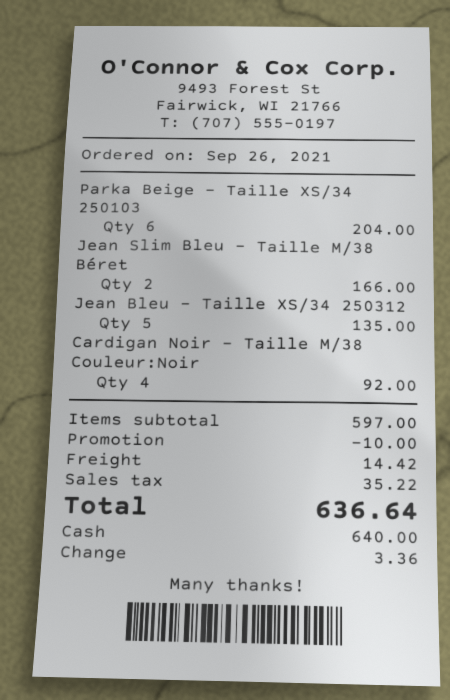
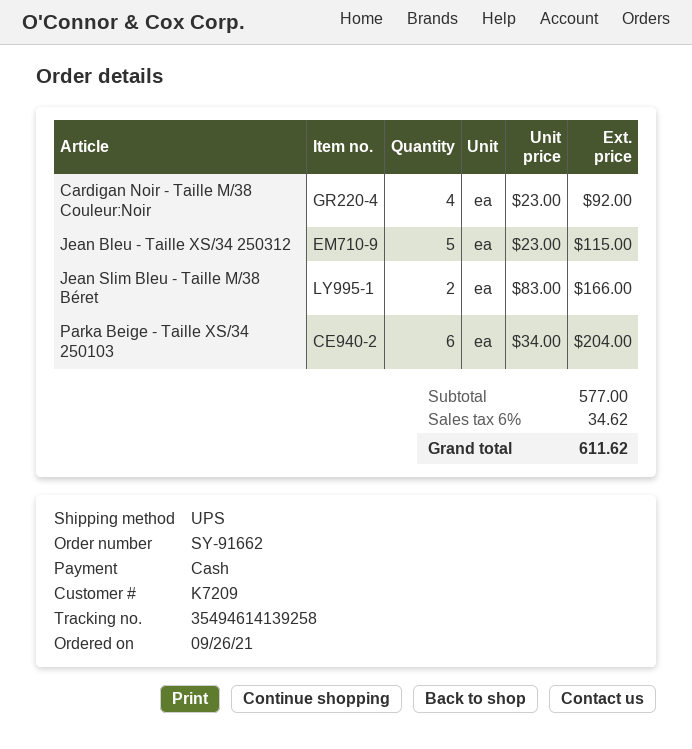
Jean Bleu - Taille XS/34 250312: 5 for 135.00 -> 5 for 115.00
subtotal: 597.00 -> 577.00
discount: 10.00 -> none
shipping: 14.42 -> none
tax: 35.22 -> 34.62
total: 636.64 -> 611.62

